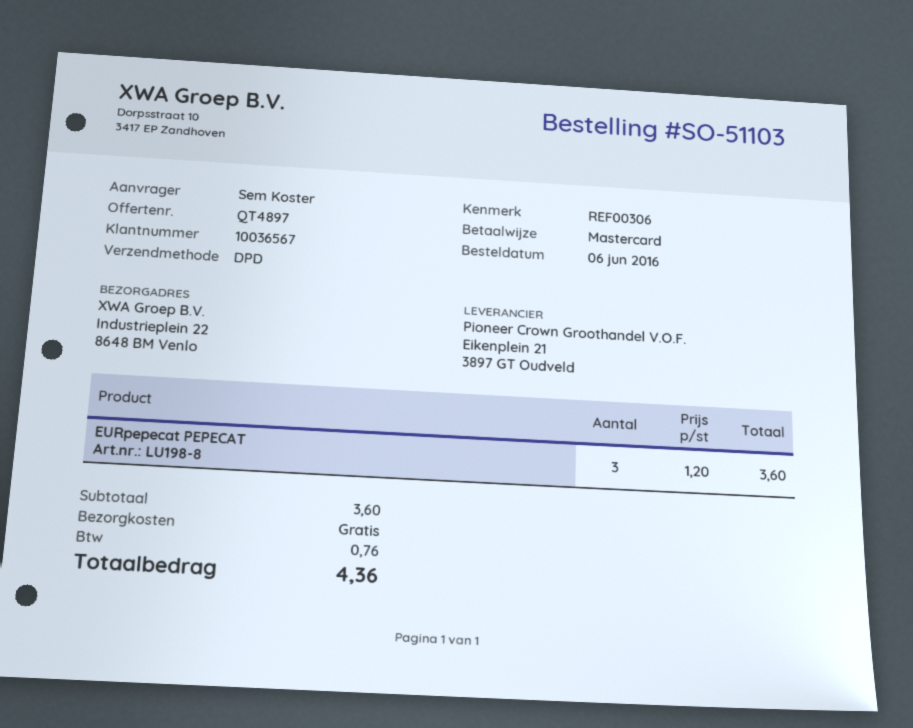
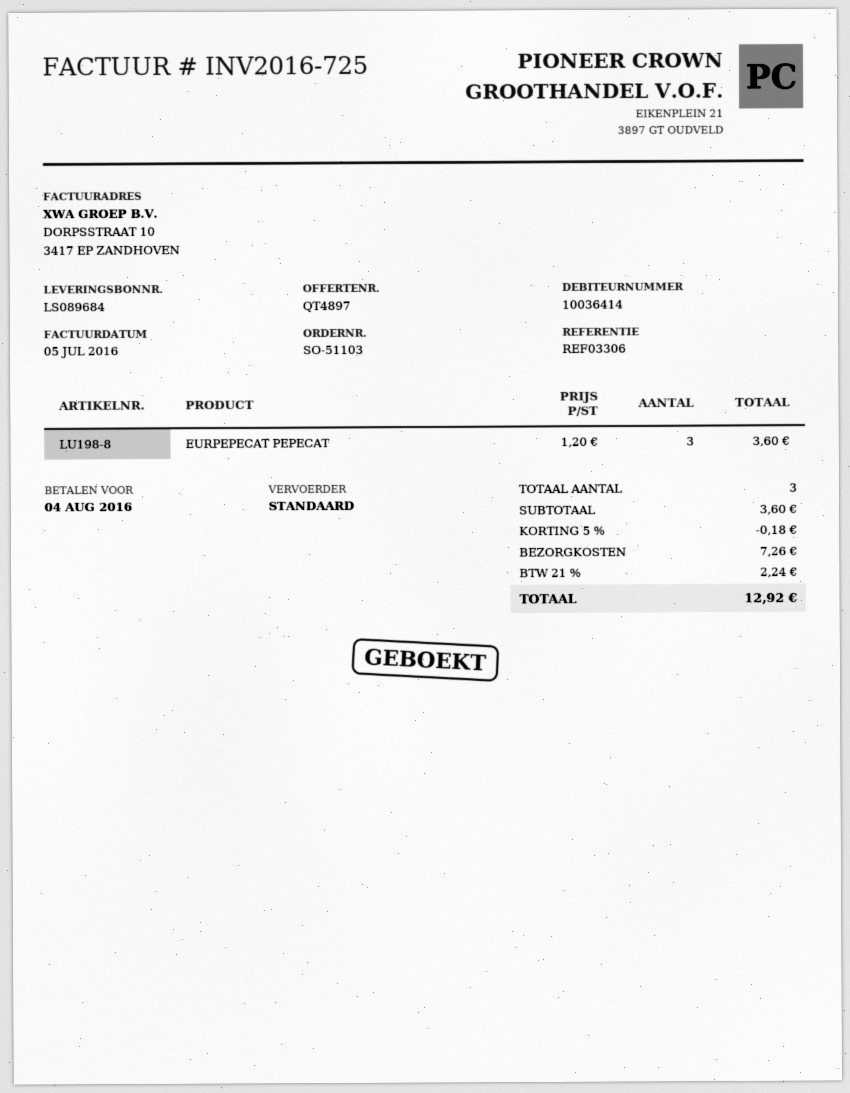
customer number: 10036567 -> 10036414
reference: REF00306 -> REF03306
shipping method: DPD -> standard
discount: none -> 5% = 0.18
shipping: 0.00 -> 7.26
tax: 0.76 -> 2.24
total: 4.36 -> 12.92

